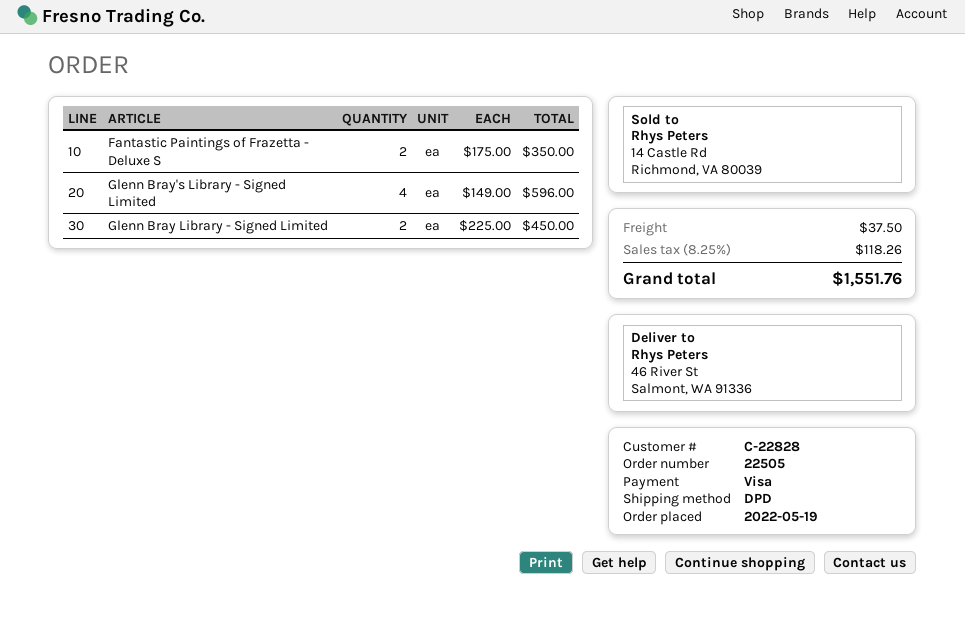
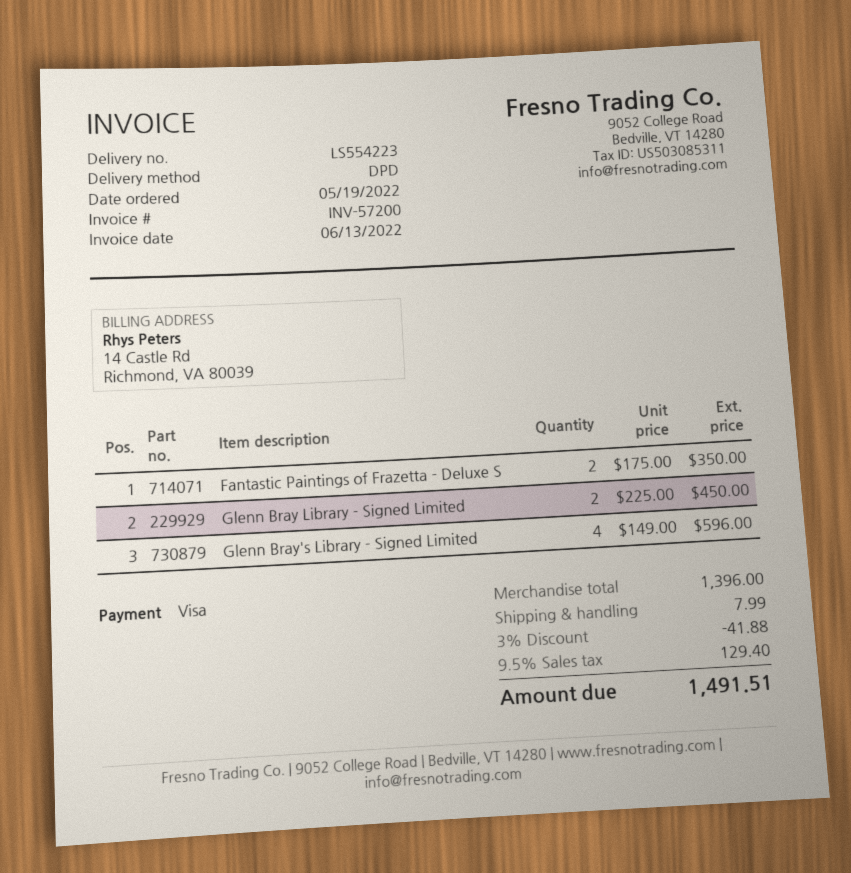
discount: none -> 3% = 41.88
shipping: 37.50 -> 7.99
tax: 8.25% = 118.26 -> 9.5% = 129.40
total: 1551.76 -> 1491.51

